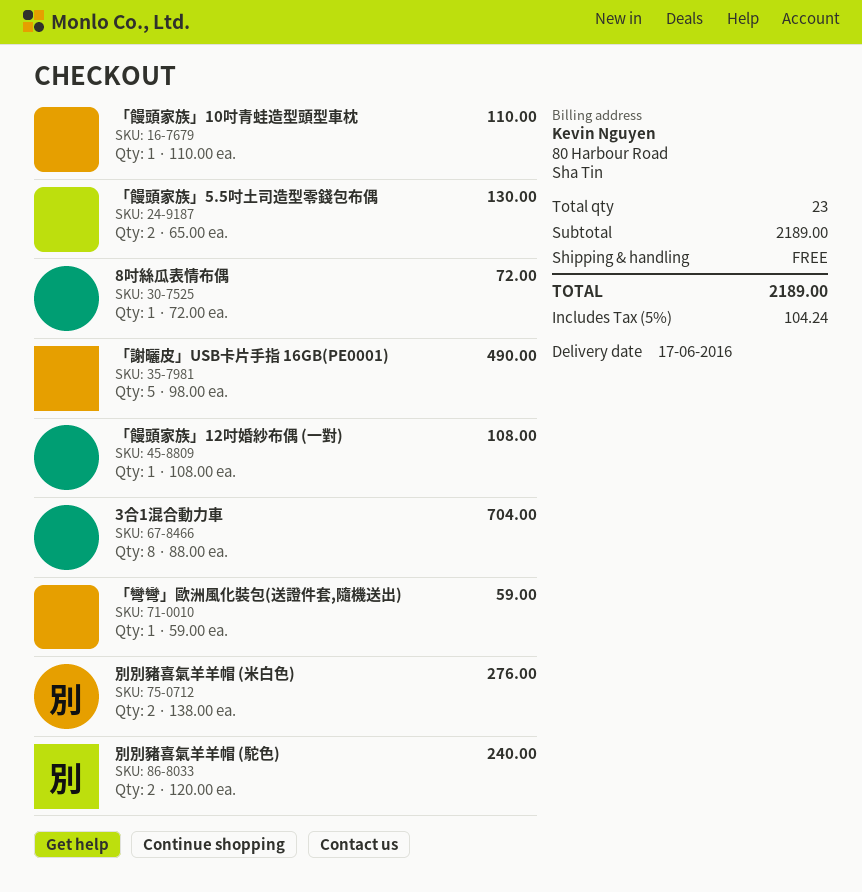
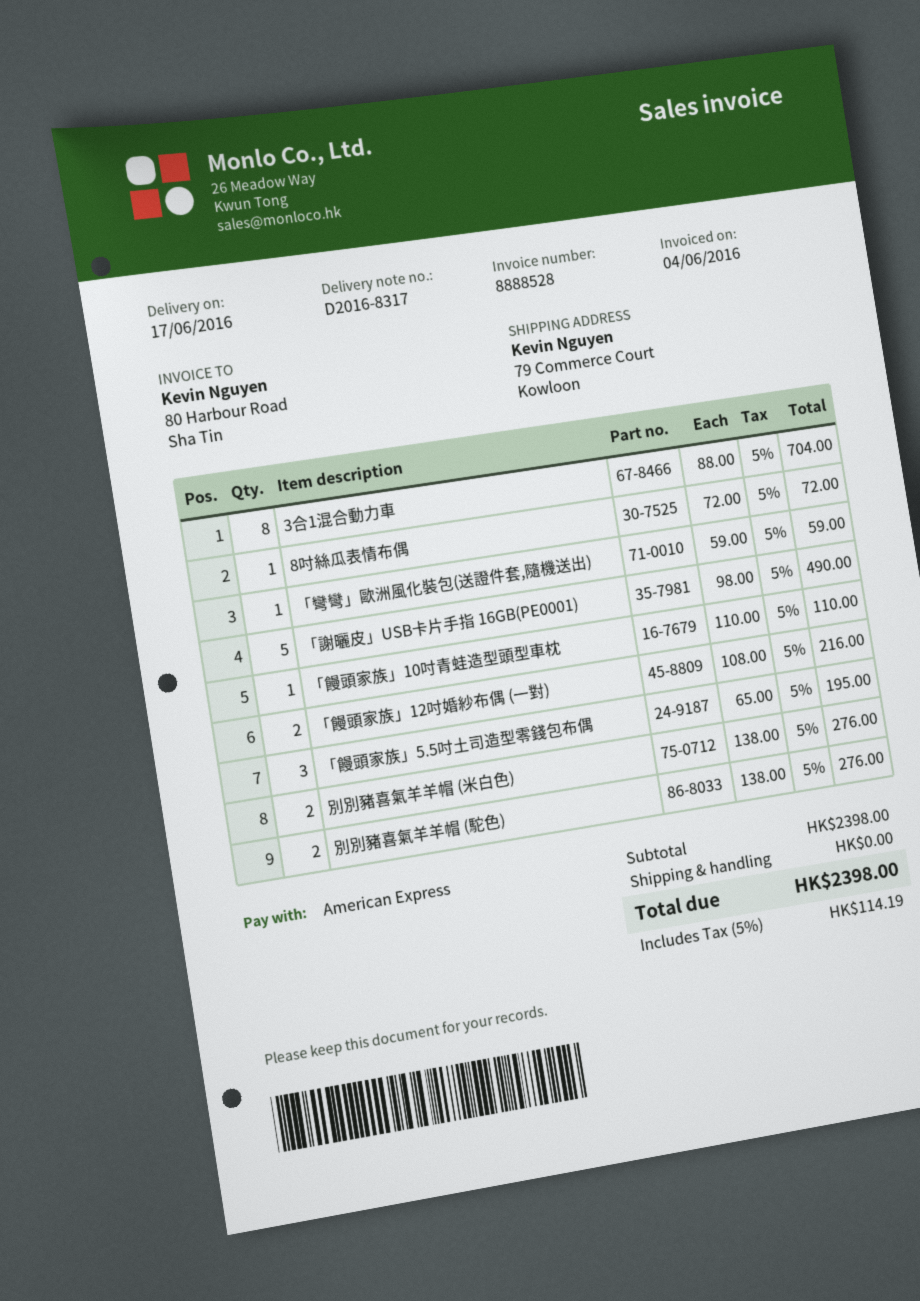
「饅頭家族」5.5吋土司造型零錢包布偶: 2 x 65.00 = 130.00 -> 3 x 65.00 = 195.00
「饅頭家族」12吋婚紗布偶 (一對): 1 x 108.00 = 108.00 -> 2 x 108.00 = 216.00
別別豬喜氣羊羊帽 (駝色): 2 x 120.00 = 240.00 -> 2 x 138.00 = 276.00
subtotal: 2189.00 -> 2398.00
tax: 5% = 104.24 -> 5% = 114.19
total: 2189.00 -> 2398.00

